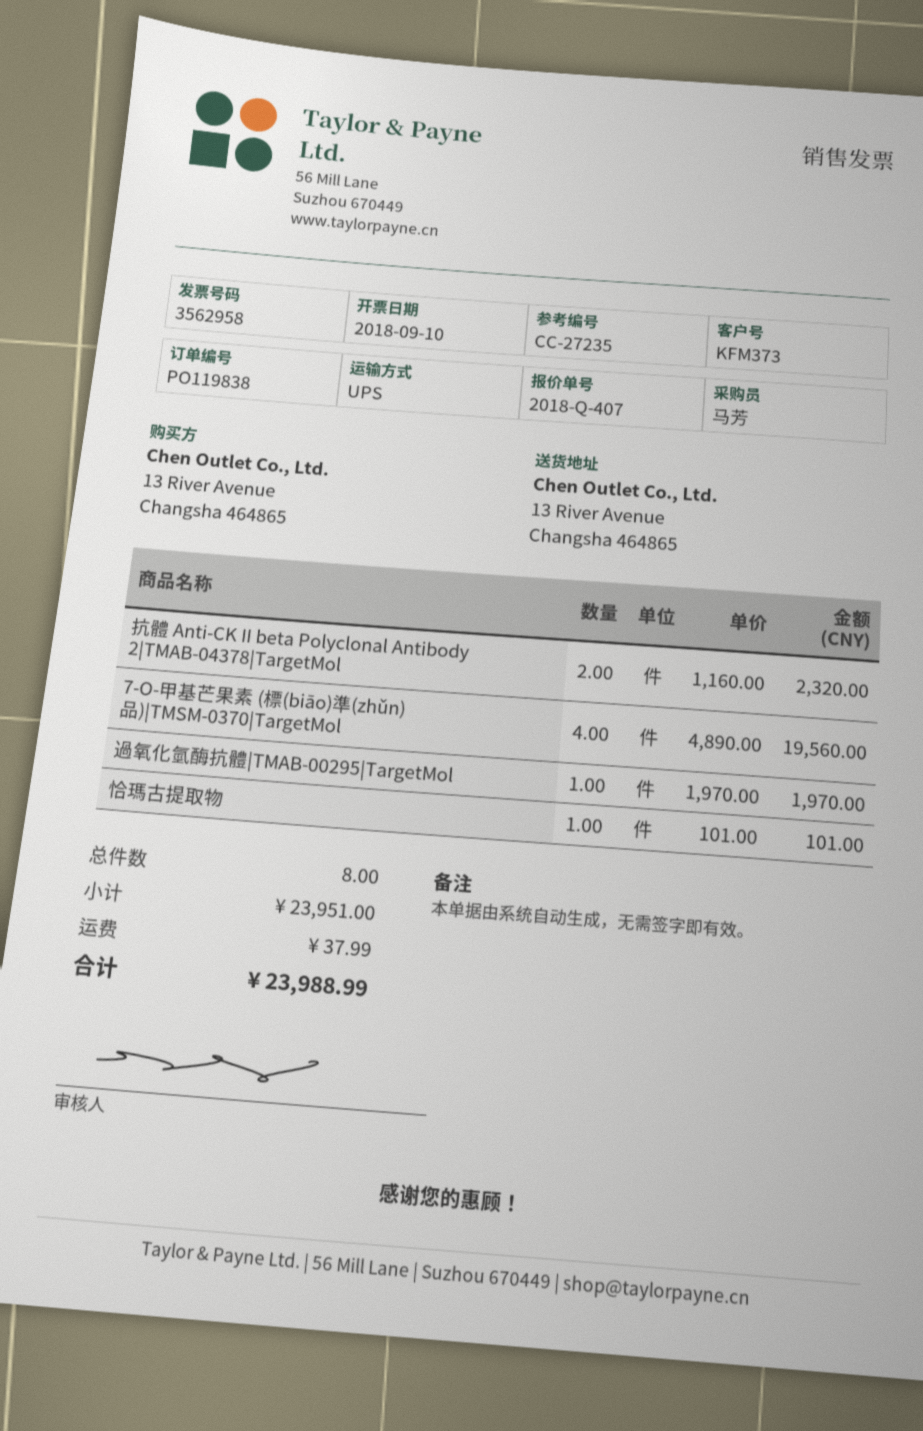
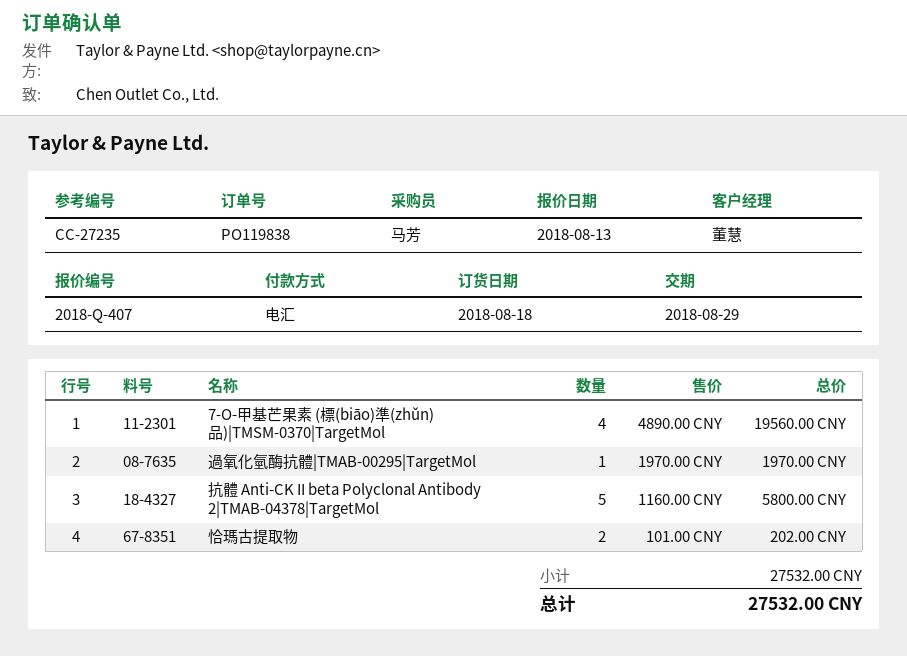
抗體 Anti-CK II beta Polyclonal Antibody 2|TMAB-04378|TargetMol: 2 x 1160.00 = 2320.00 -> 5 x 1160.00 = 5800.00
恰瑪古提取物: 1 x 101.00 = 101.00 -> 2 x 101.00 = 202.00
subtotal: 23951.00 -> 27532.00
shipping: 37.99 -> none
total: 23988.99 -> 27532.00

